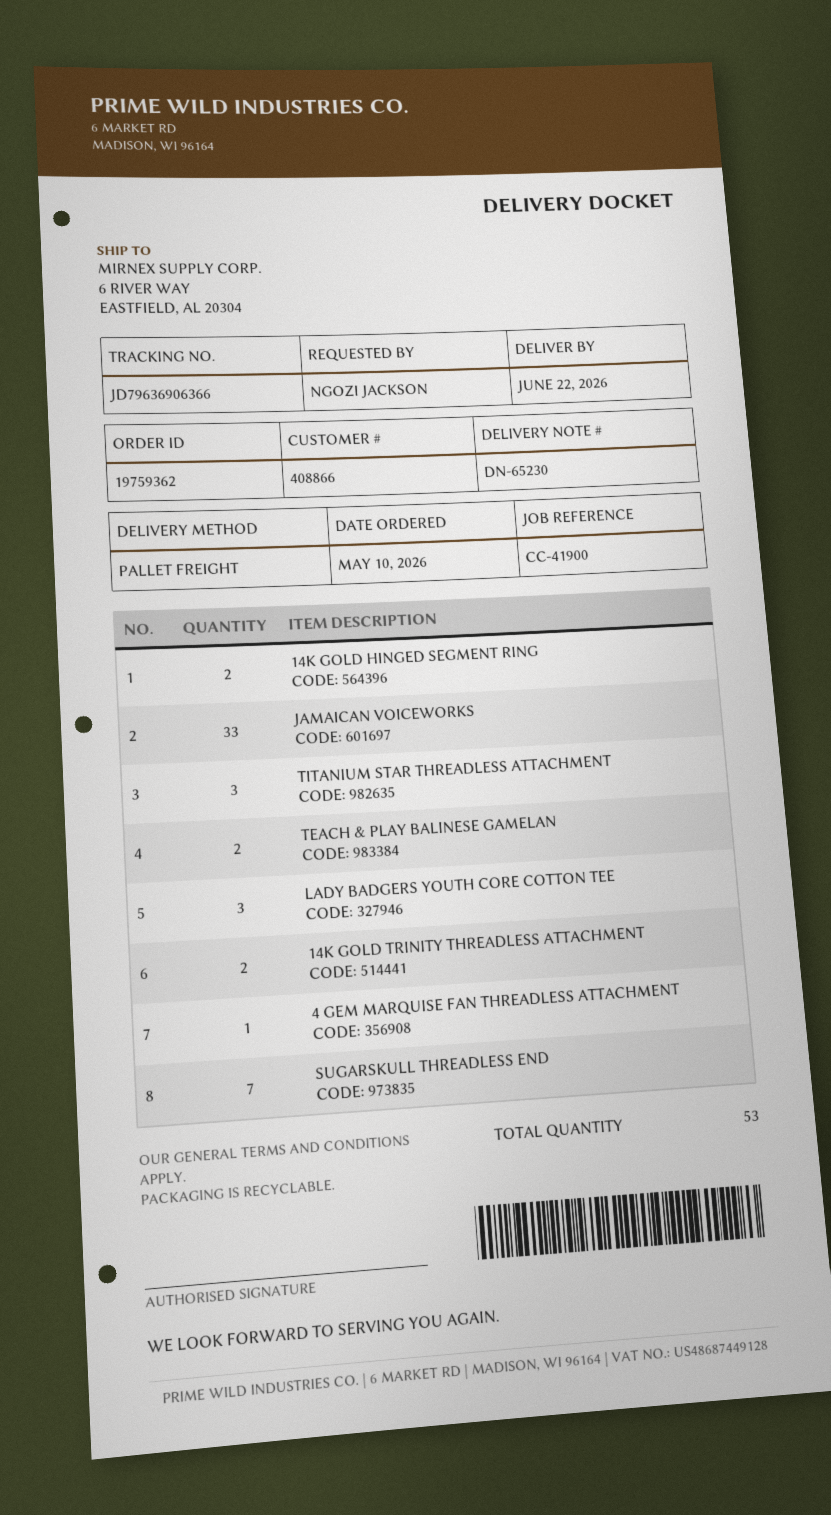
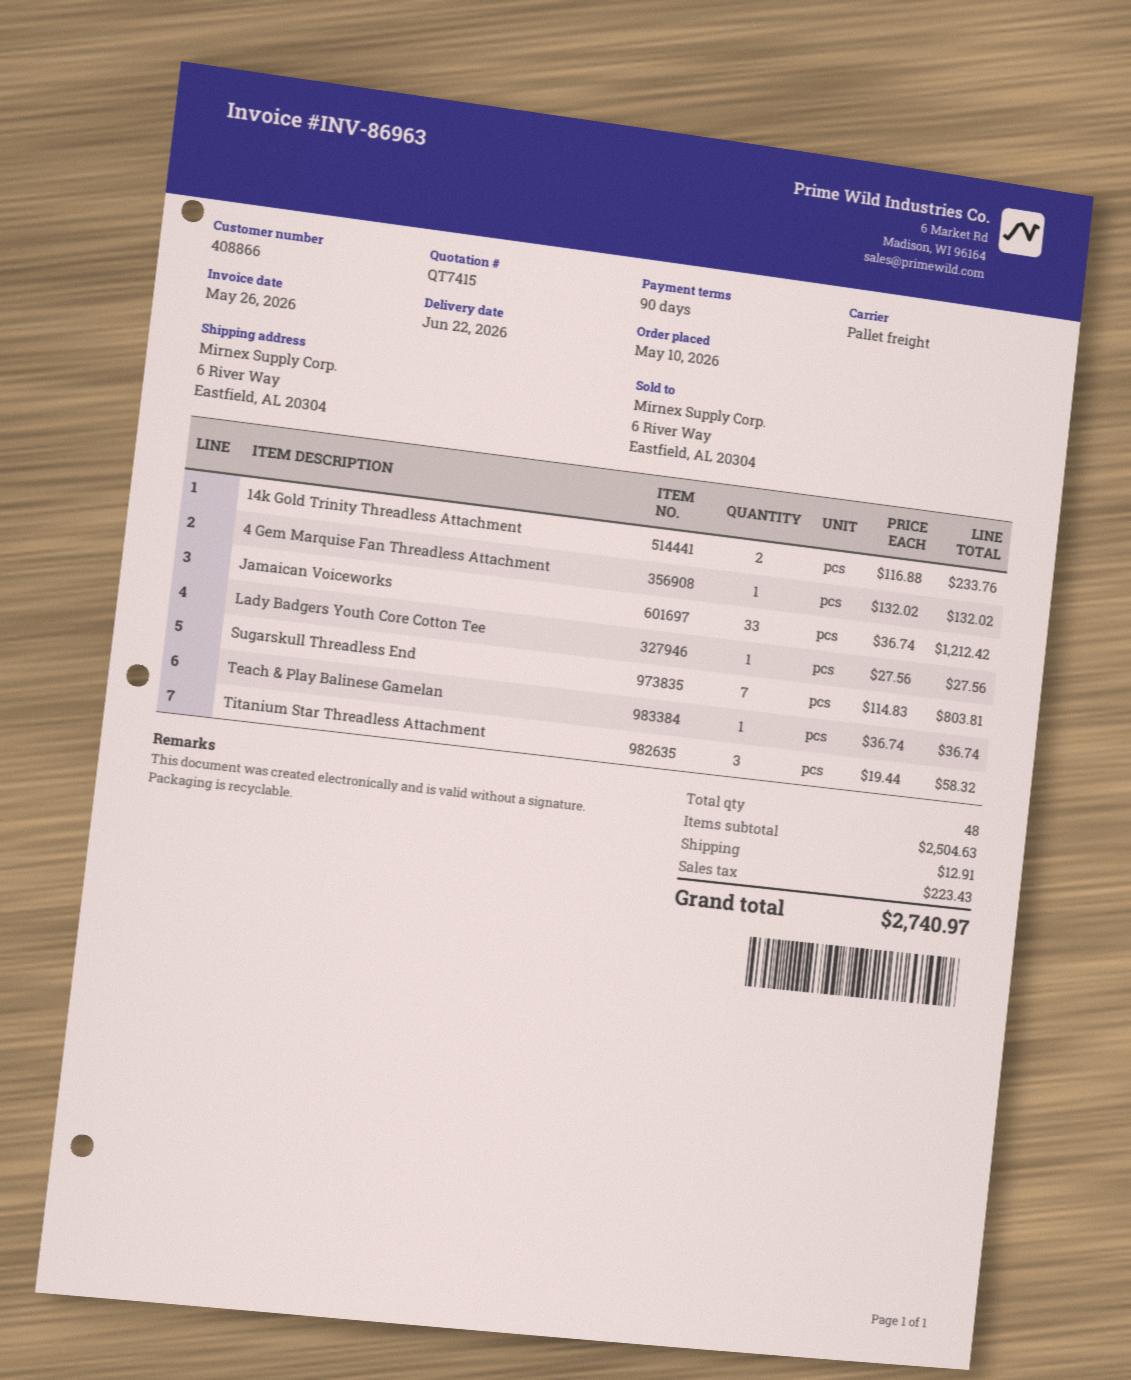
14K GOLD HINGED SEGMENT RING: 2 -> none
TEACH & PLAY BALINESE GAMELAN: 2 -> 1
LADY BADGERS YOUTH CORE COTTON TEE: 3 -> 1
total quantity: 53 -> 48

